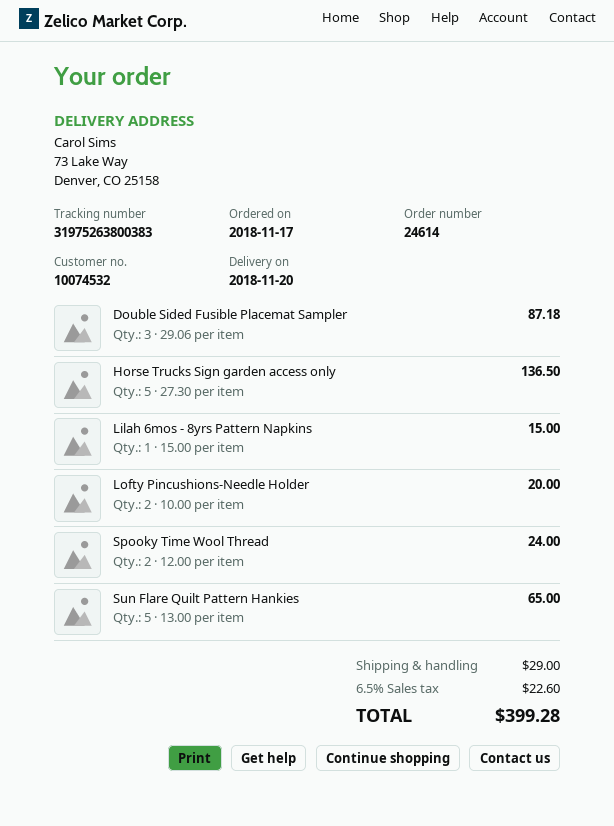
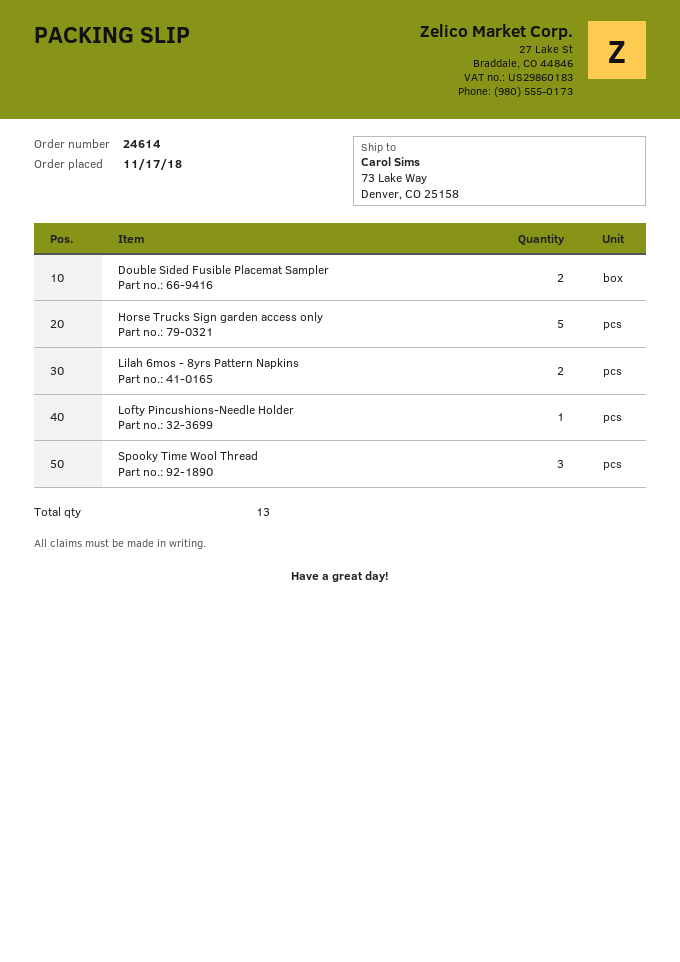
Double Sided Fusible Placemat Sampler: 3 -> 2
Lilah 6mos - 8yrs Pattern Napkins: 1 -> 2
Lofty Pincushions-Needle Holder: 2 -> 1
Spooky Time Wool Thread: 2 -> 3
Sun Flare Quilt Pattern Hankies: 5 -> none

